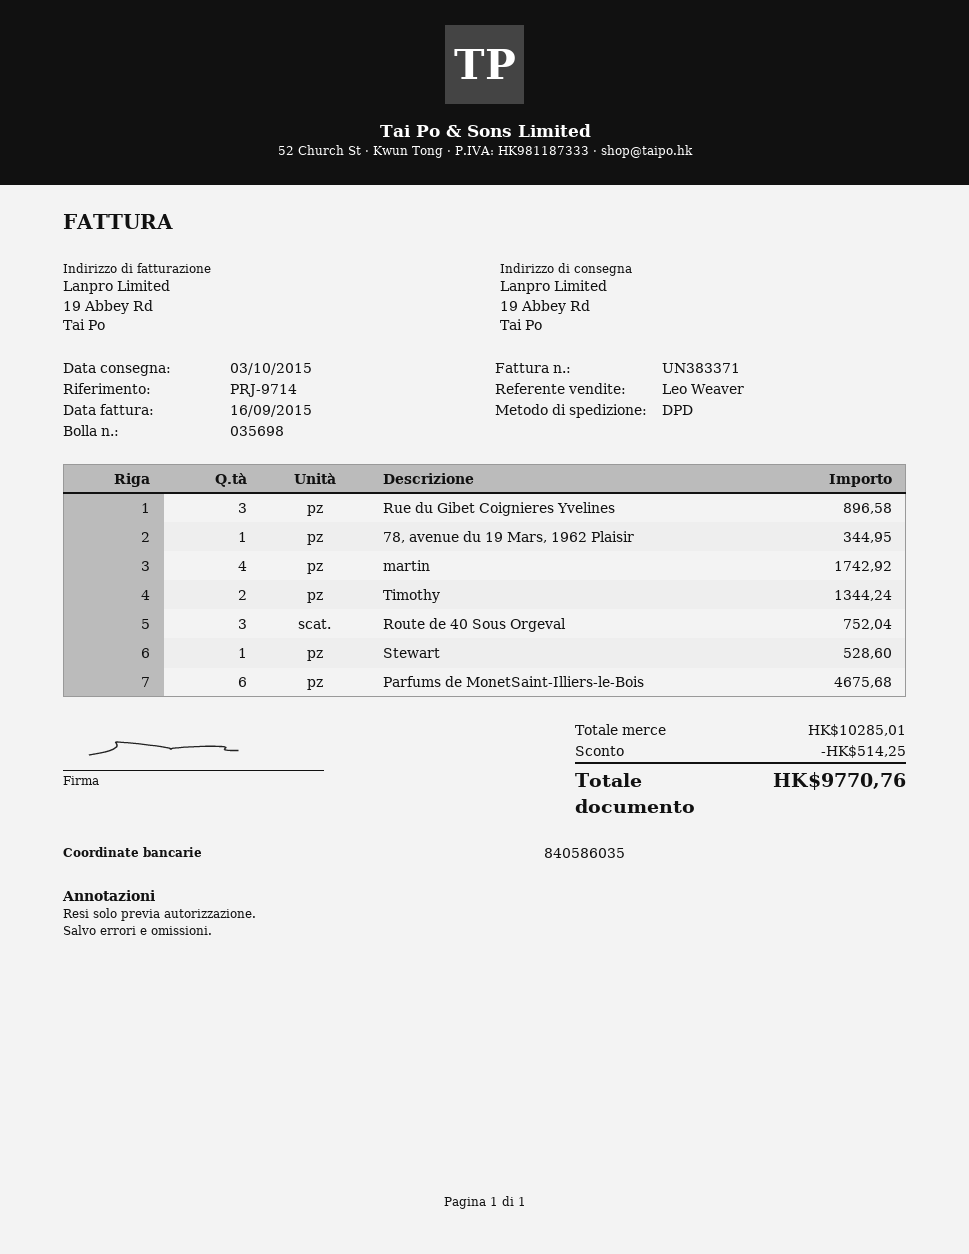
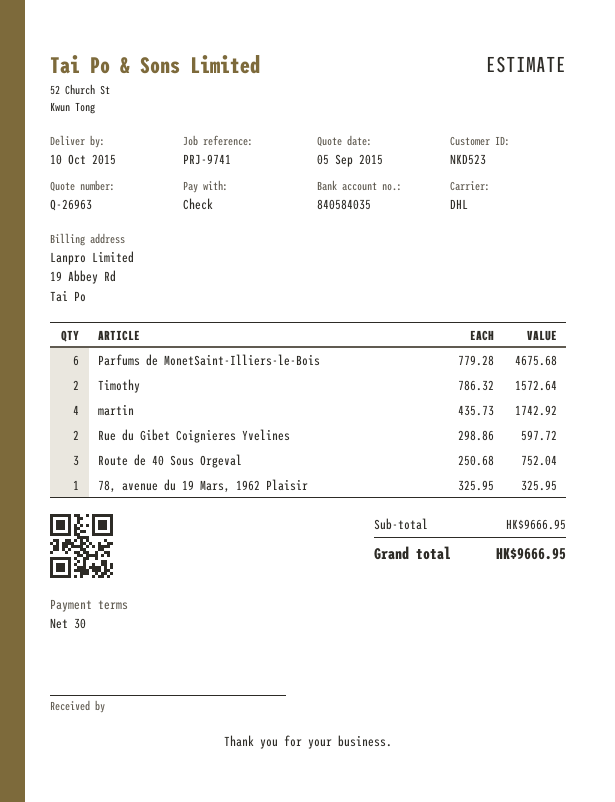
delivery date: 2015-10-03 -> 2015-10-10
reference: PRJ-9714 -> PRJ-9741
bank account: 840586035 -> 840584035
shipping method: DPD -> DHL
Rue du Gibet Coignieres Yvelines: 3 for 896.58 -> 2 for 597.72
78, avenue du 19 Mars, 1962 Plaisir: 1 for 344.95 -> 1 for 325.95
Timothy: 2 for 1344.24 -> 2 for 1572.64
Stewart: 1 for 528.60 -> none
subtotal: 10285.01 -> 9666.95
discount: 514.25 -> none
total: 9770.76 -> 9666.95

